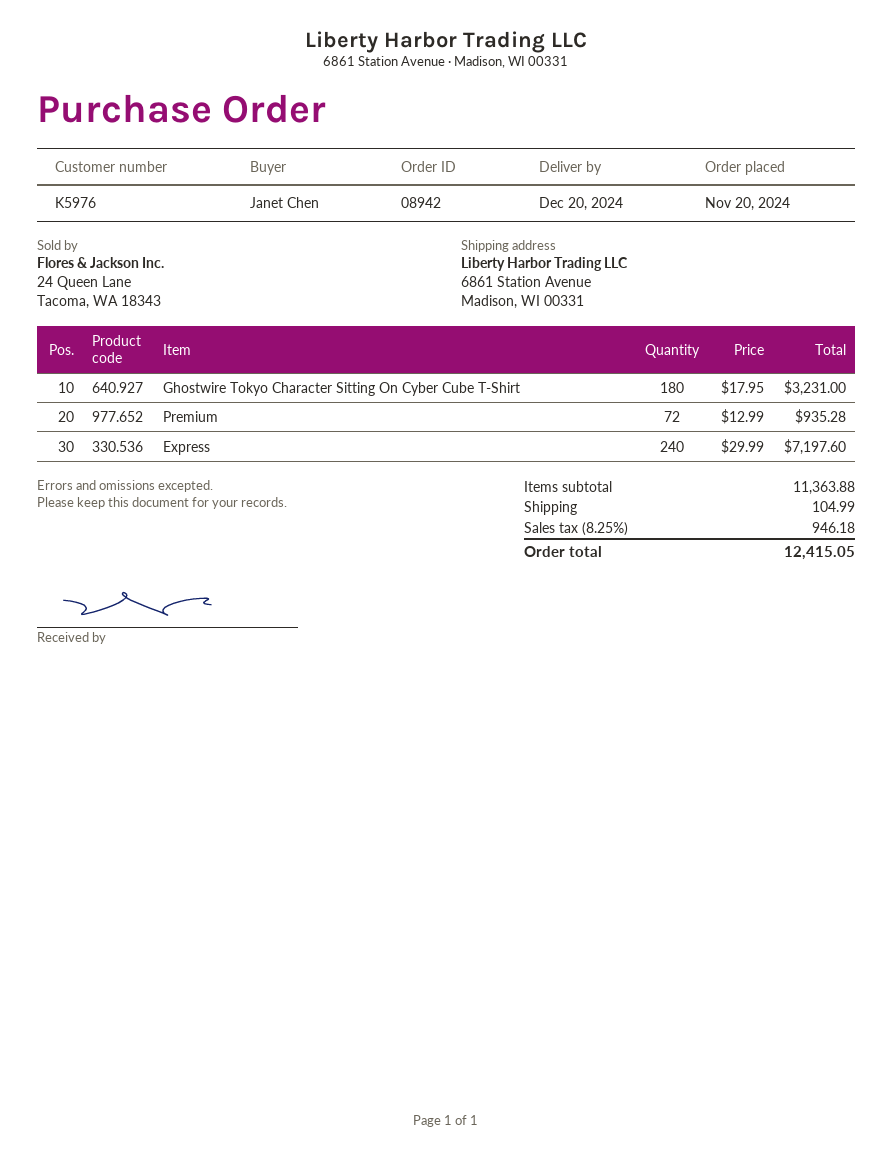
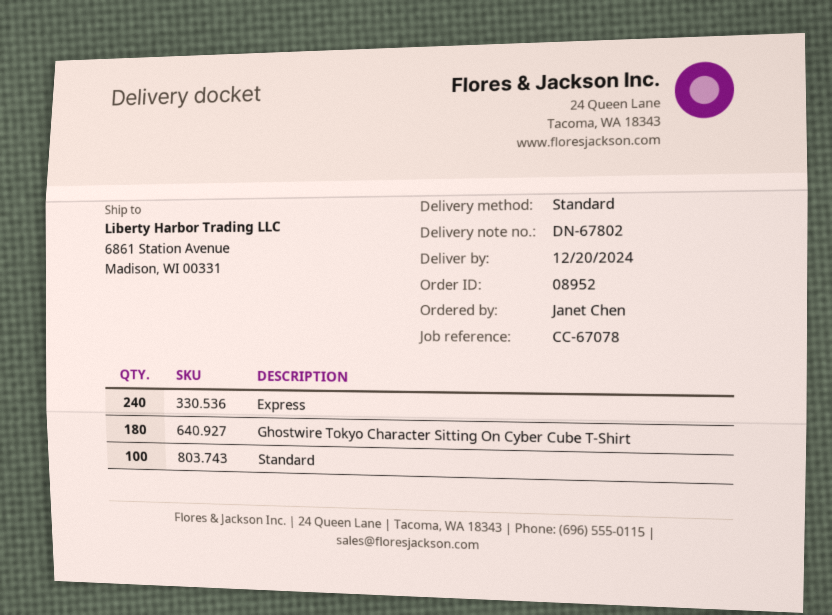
order number: 08942 -> 08952
Premium: 72 -> none
Standard: none -> 100

